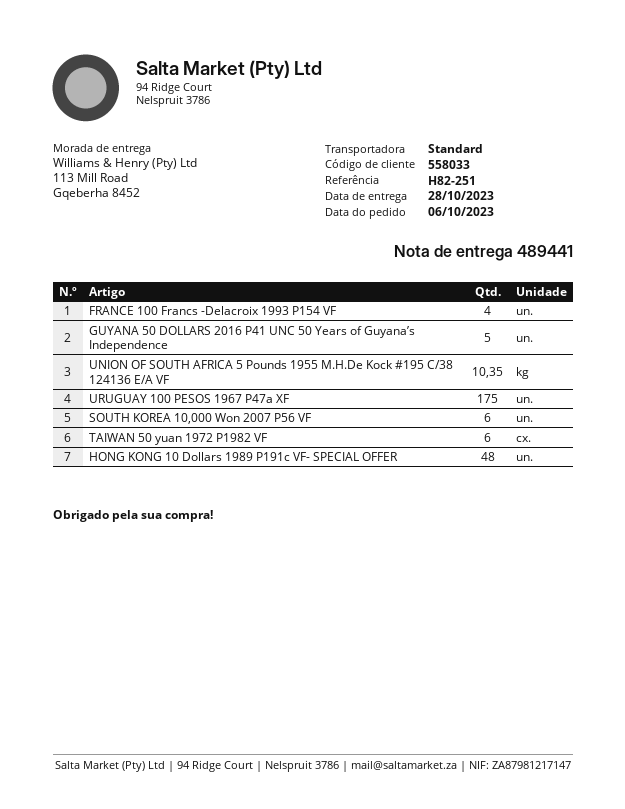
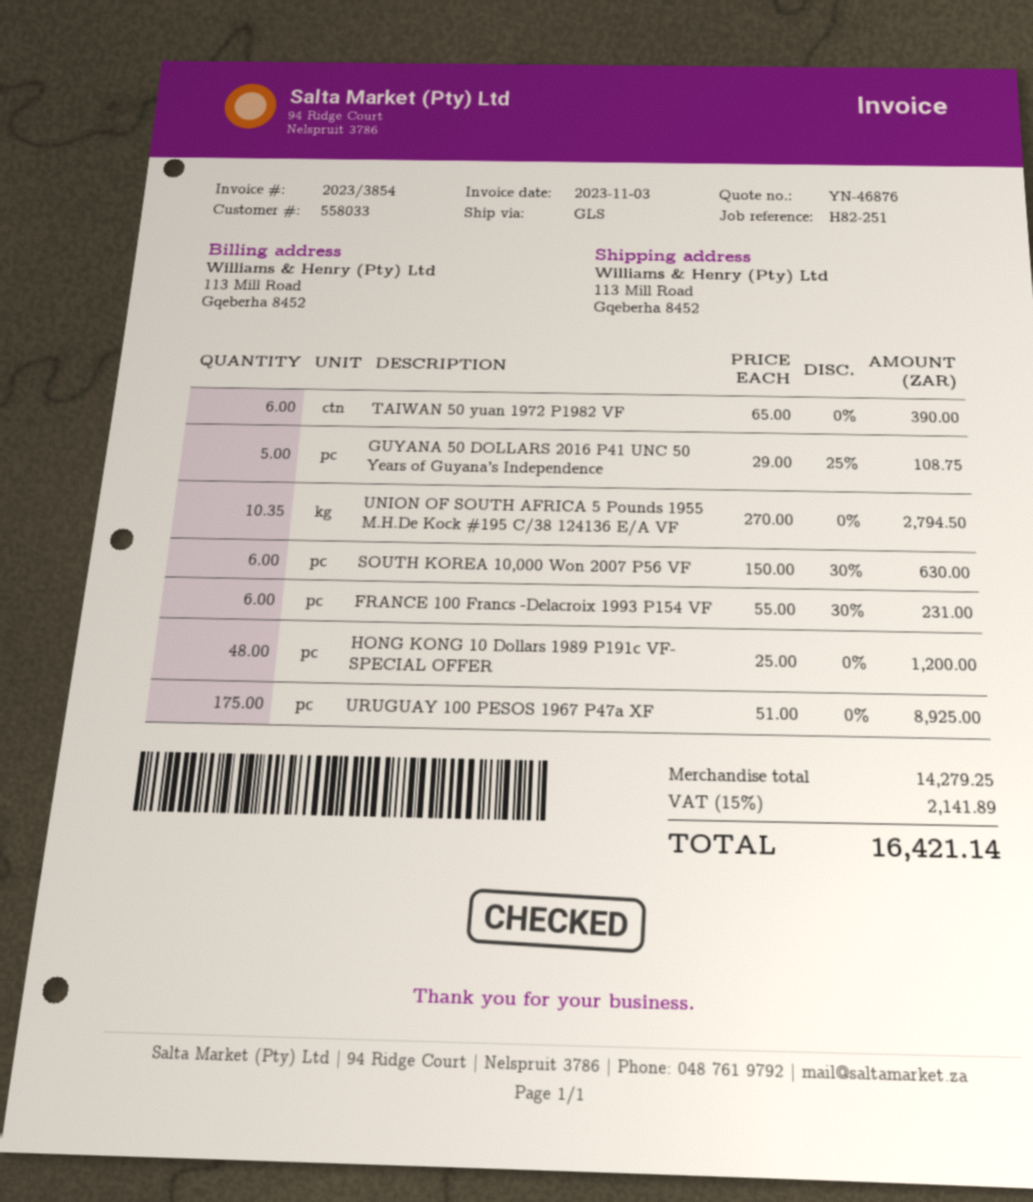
shipping method: standard -> GLS
FRANCE 100 Francs -Delacroix 1993 P154 VF: 4 -> 6

